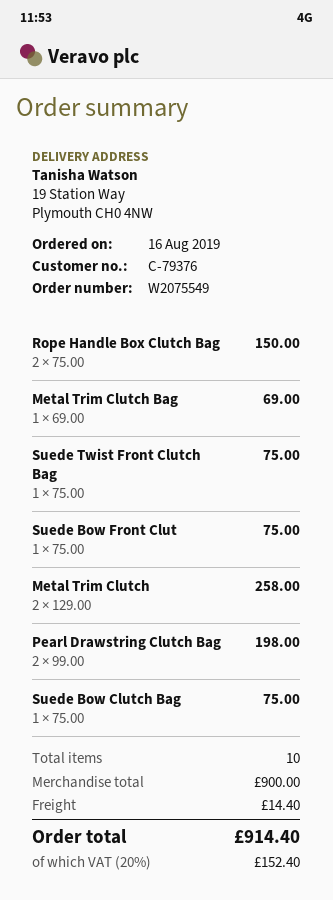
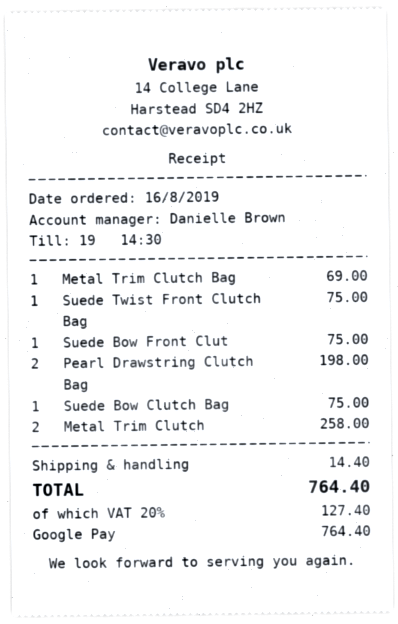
Rope Handle Box Clutch Bag: 2 for 150.00 -> none
tax: 20% = 152.40 -> 20% = 127.40
total: 914.40 -> 764.40

